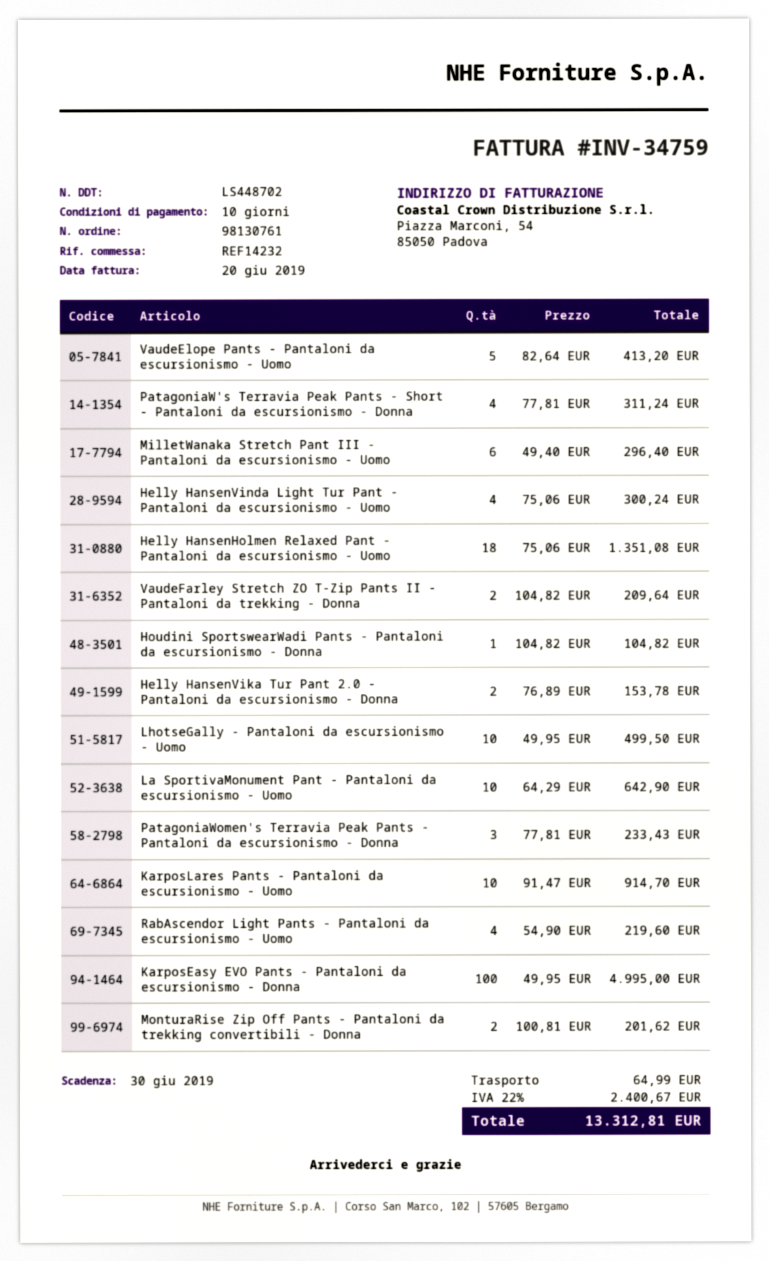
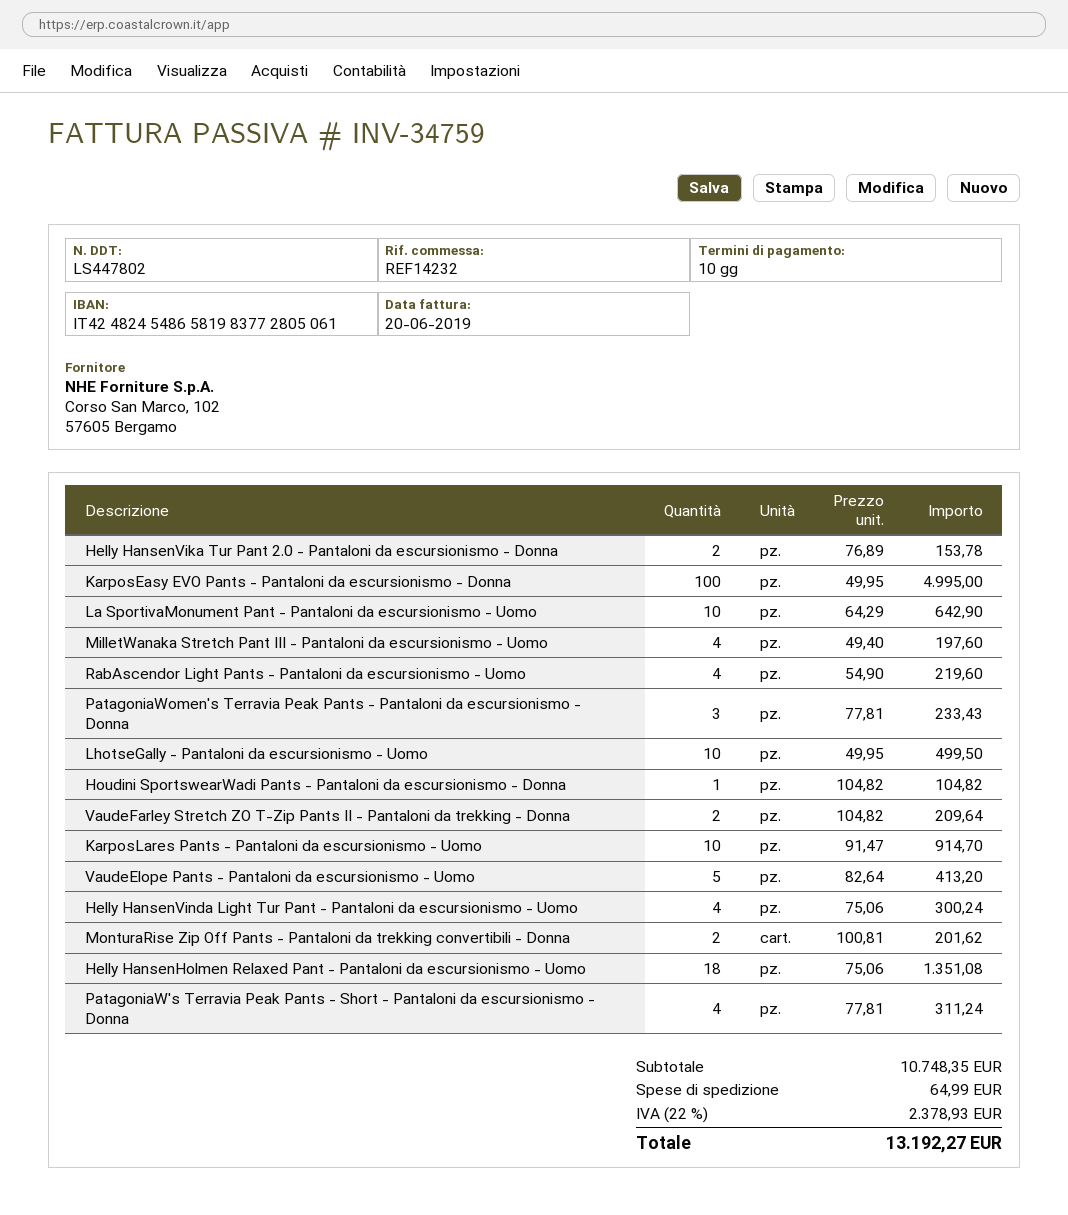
delivery note number: LS448702 -> LS447802
MilletWanaka Stretch Pant III - Pantaloni da escursionismo - Uomo: 6 x 49.40 = 296.40 -> 4 x 49.40 = 197.60
tax: 22% = 2400.67 -> 22% = 2378.93
total: 13312.81 -> 13192.27

